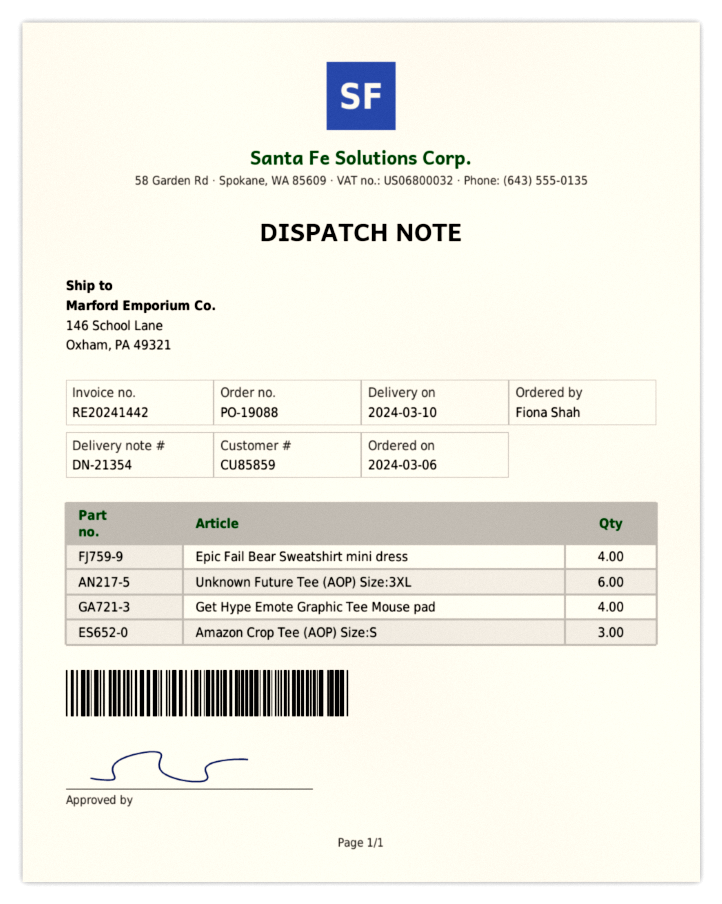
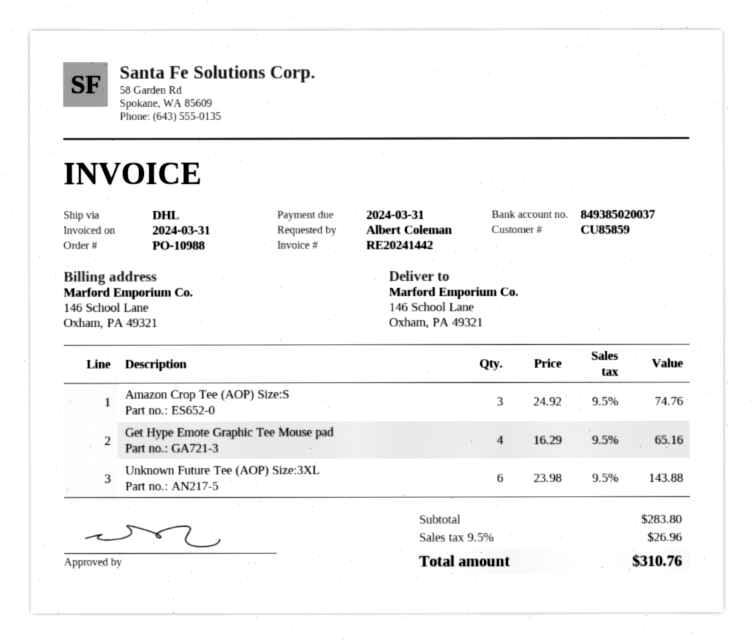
order number: PO-19088 -> PO-10988
ordered by: Fiona Shah -> Albert Coleman
Epic Fail Bear Sweatshirt mini dress: 4 -> none

